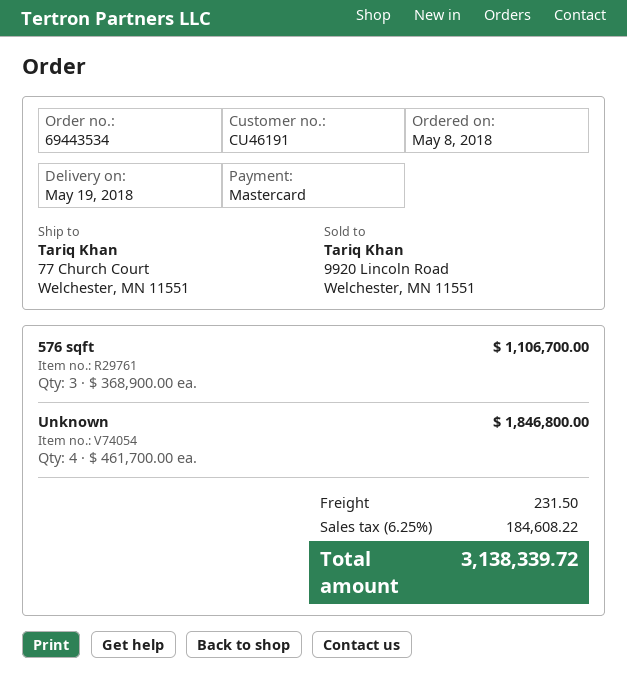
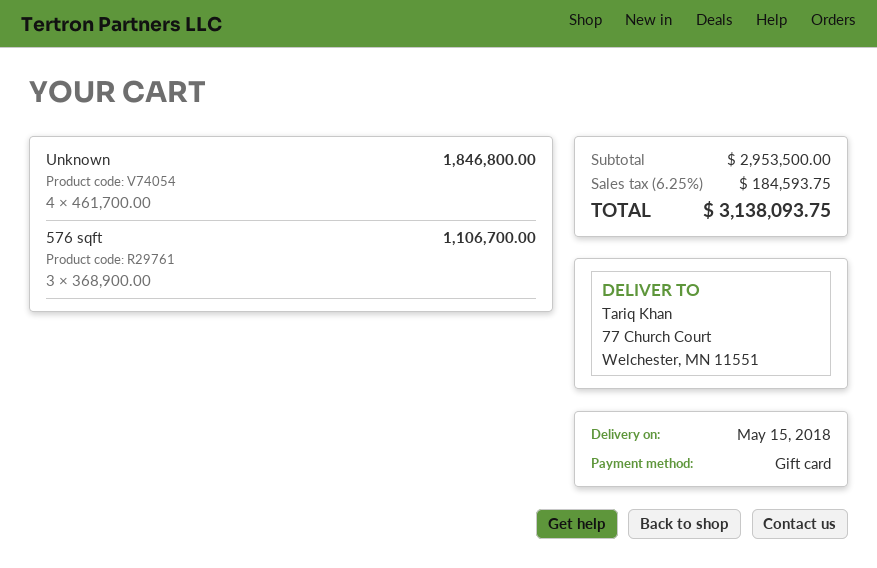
delivery date: 2018-05-19 -> 2018-05-15
payment method: Mastercard -> gift card
shipping: 231.50 -> none
tax: 6.25% = 184608.22 -> 6.25% = 184593.75
total: 3138339.72 -> 3138093.75

